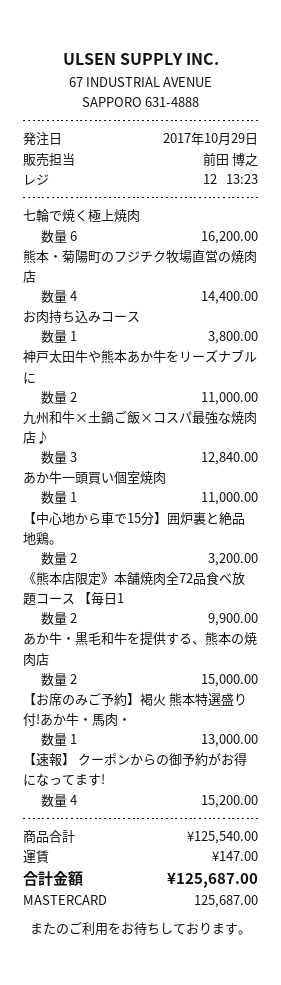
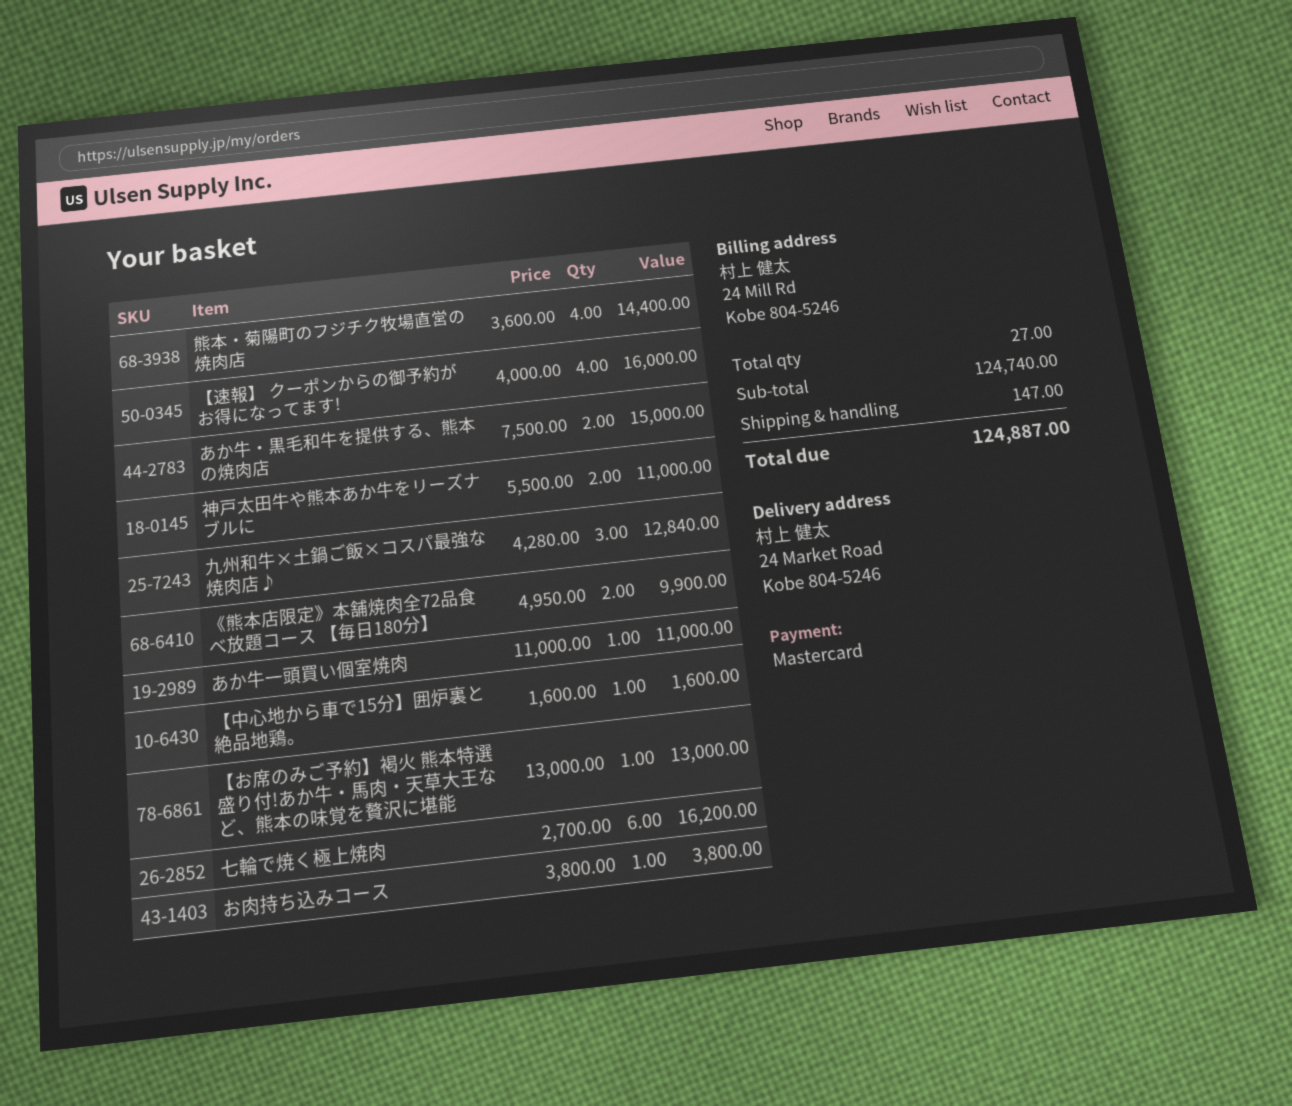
【中心地から車で15分】囲炉裏と絶品地鶏。: 2 for 3200.00 -> 1 for 1600.00
【速報】 クーポンからの御予約がお得になってます!: 4 for 15200.00 -> 4 for 16000.00
subtotal: 125540.00 -> 124740.00
total: 125687.00 -> 124887.00

